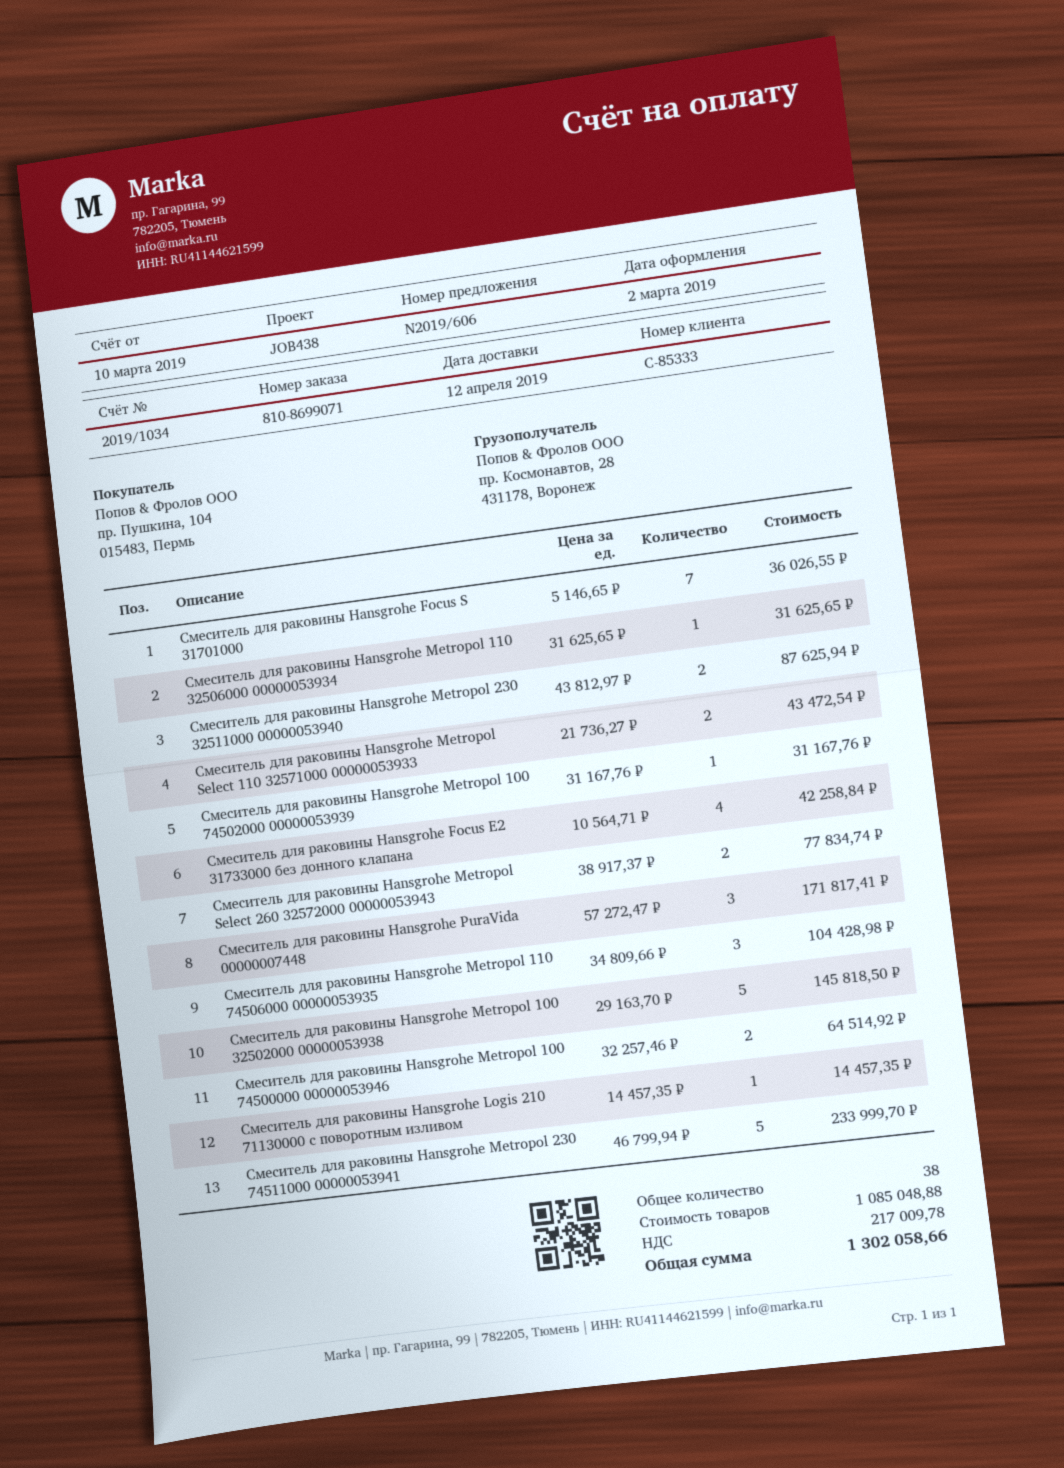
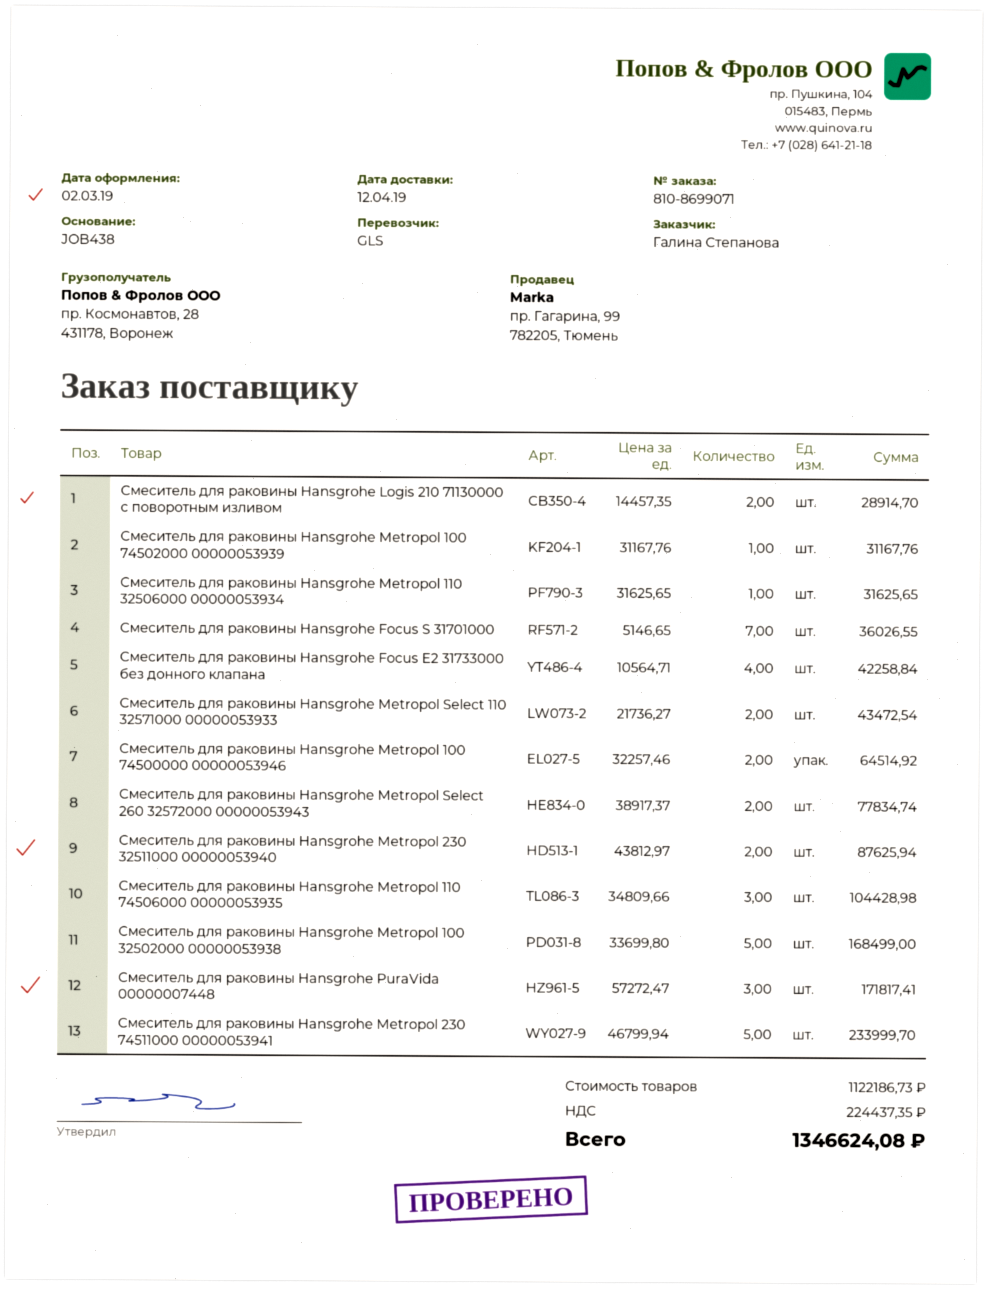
Смеситель для раковины Hansgrohe Metropol 100 32502000 00000053938: 5 x 29163.70 = 145818.50 -> 5 x 33699.80 = 168499.00
Смеситель для раковины Hansgrohe Logis 210 71130000 с поворотным изливом: 1 x 14457.35 = 14457.35 -> 2 x 14457.35 = 28914.70
subtotal: 1085048.88 -> 1122186.73
tax: 217009.78 -> 224437.35
total: 1302058.66 -> 1346624.08

